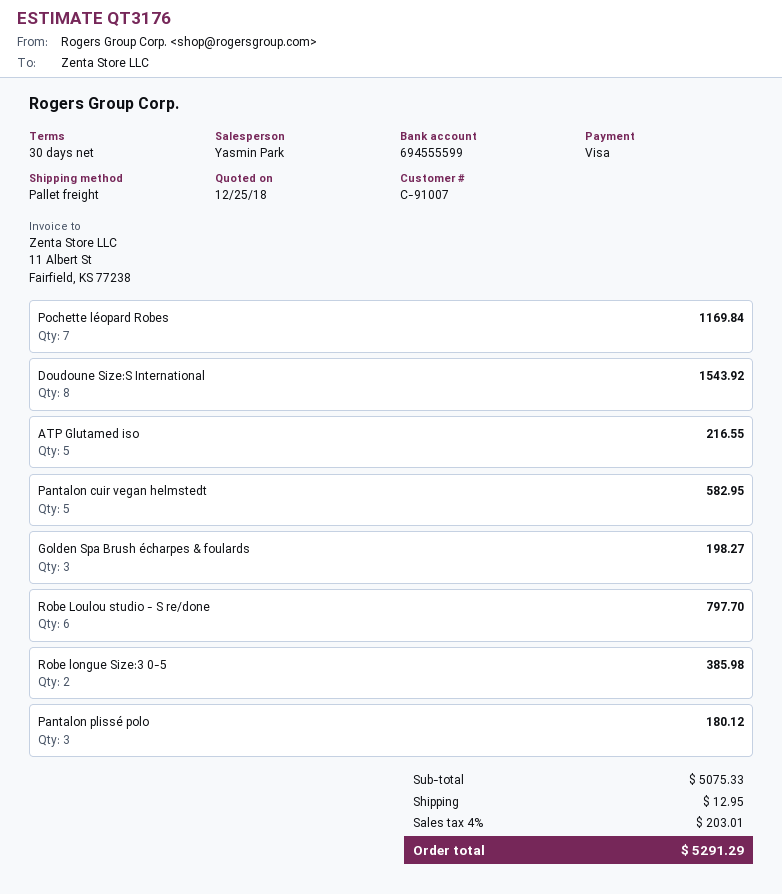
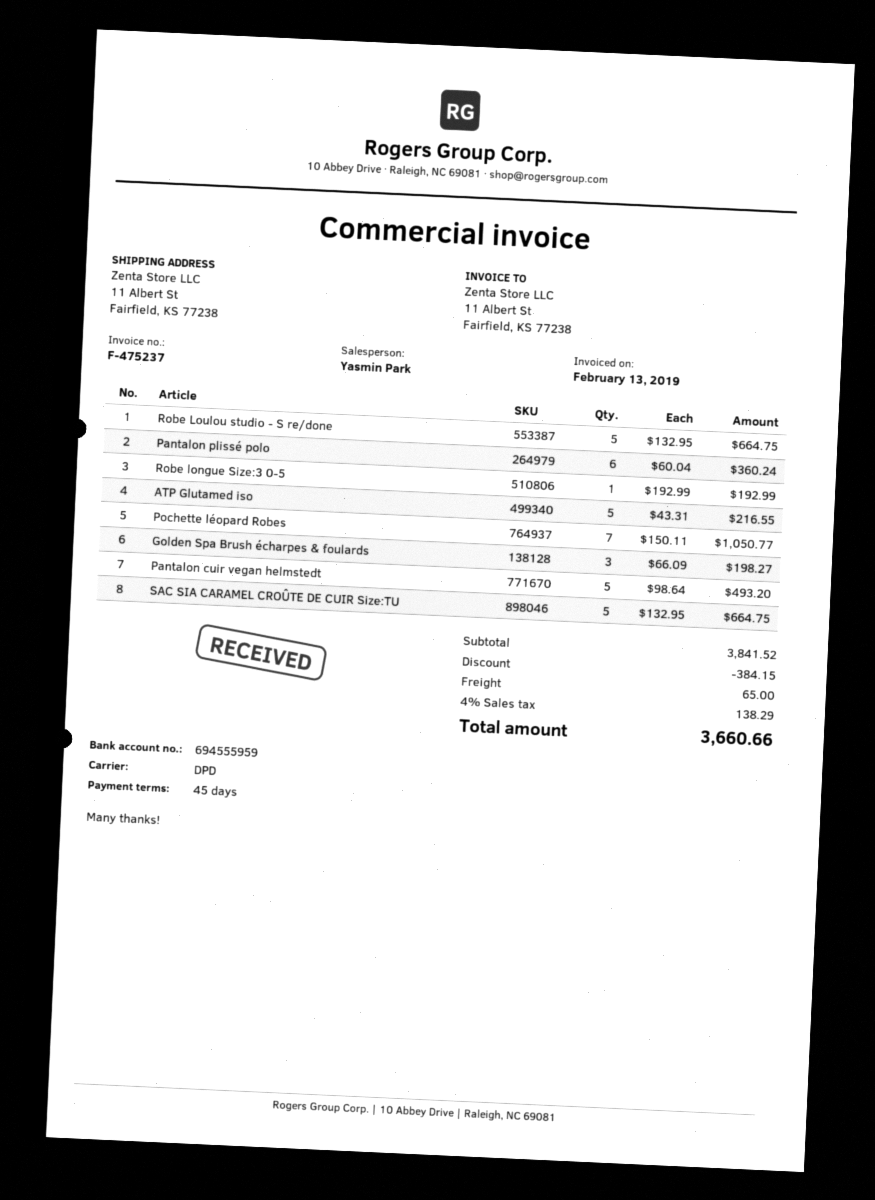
payment terms: 30 days -> 45 days
bank account: 694555599 -> 694555959
shipping method: pallet freight -> DPD
Pochette léopard Robes: 7 for 1169.84 -> 7 for 1050.77
Doudoune Size:S International: 8 for 1543.92 -> none
Pantalon cuir vegan helmstedt: 5 for 582.95 -> 5 for 493.20
Robe Loulou studio - S re/done: 6 for 797.70 -> 5 for 664.75
Robe longue Size:3 0-5: 2 for 385.98 -> 1 for 192.99
Pantalon plissé polo: 3 for 180.12 -> 6 for 360.24
SAC SIA CARAMEL CROÛTE DE CUIR Size:TU: none -> 5 for 664.75
subtotal: 5075.33 -> 3841.52
discount: none -> 384.15
shipping: 12.95 -> 65.00
tax: 4% = 203.01 -> 4% = 138.29
total: 5291.29 -> 3660.66

